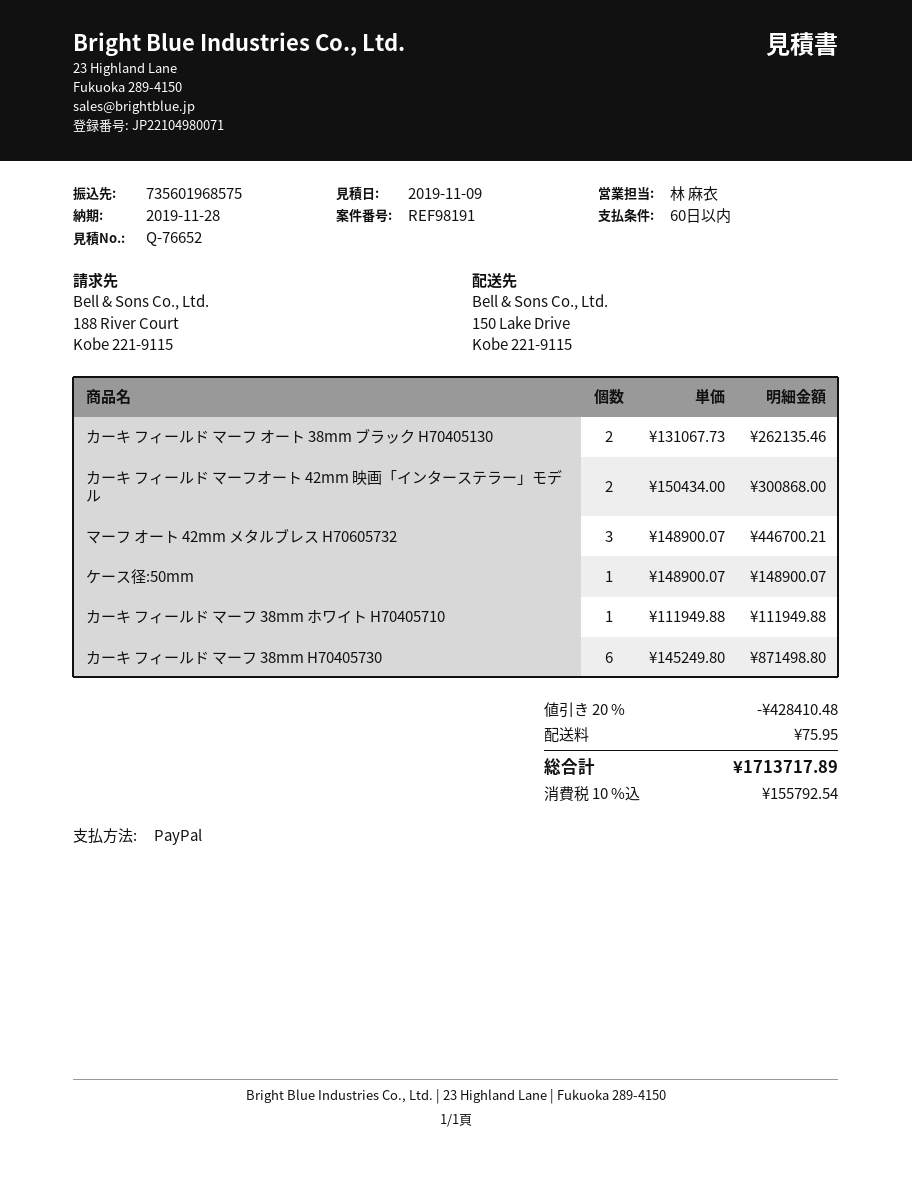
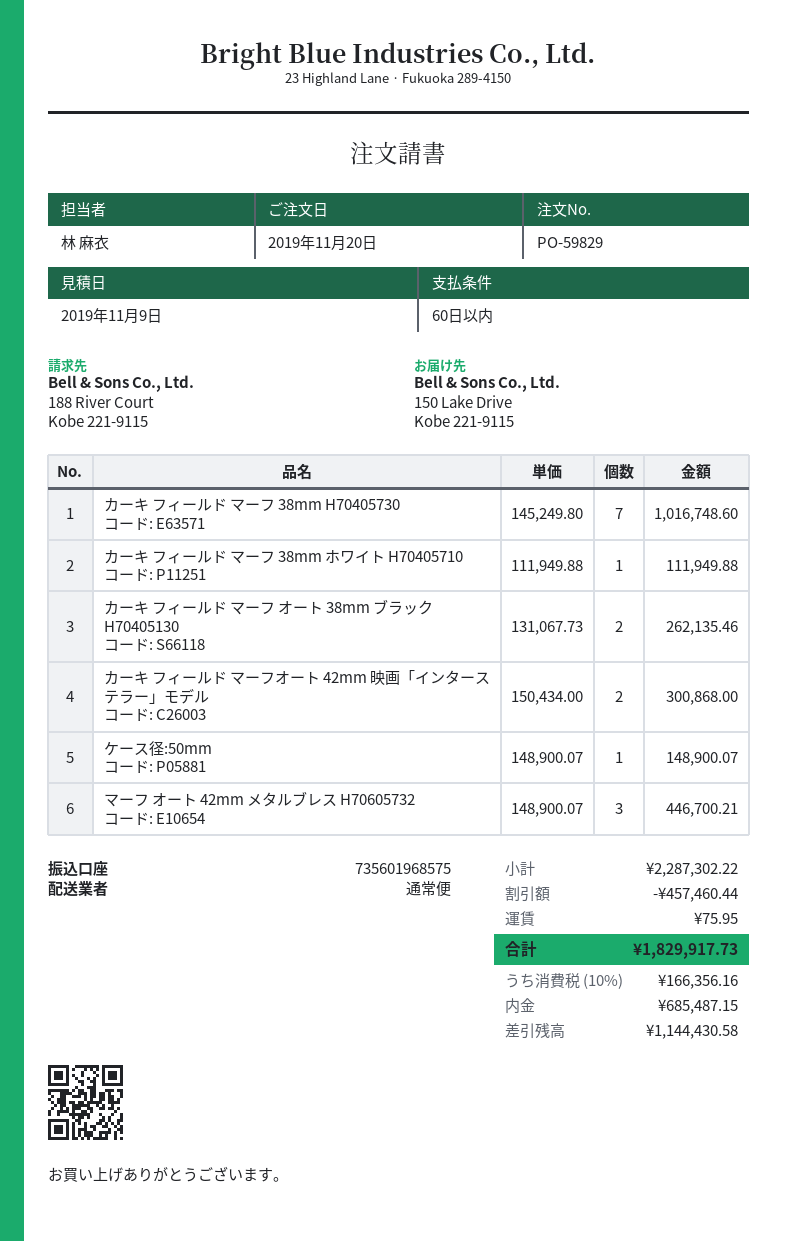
カーキ フィールド マーフ 38mm H70405730: 6 x 145249.80 = 871498.80 -> 7 x 145249.80 = 1016748.60
discount: 428410.48 -> 457460.44
tax: 10% = 155792.54 -> 10% = 166356.16
total: 1713717.89 -> 1829917.73

